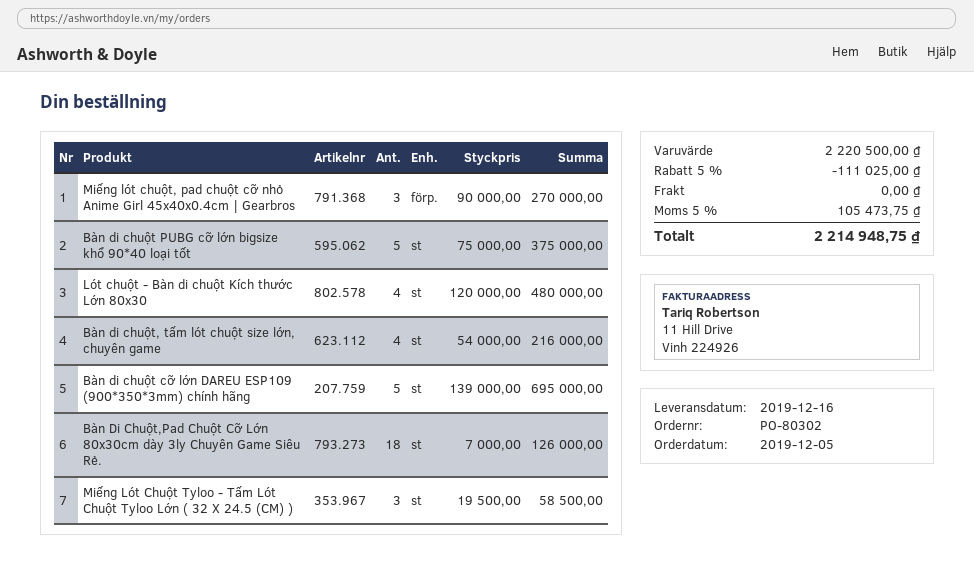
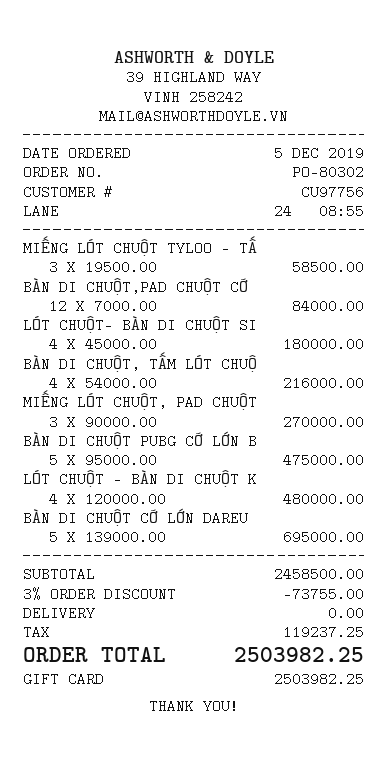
Bàn di chuột PUBG cỡ lớn bigsize khổ 90*40 loại tốt: 5 x 75000.00 = 375000.00 -> 5 x 95000.00 = 475000.00
Bàn Di Chuột,Pad Chuột Cỡ Lớn 80x30cm dày 3ly Chuyên Game Siêu Rẻ.: 18 x 7000.00 = 126000.00 -> 12 x 7000.00 = 84000.00
LÓT CHUỘT- BÀN DI CHUỘT SI: none -> 4 x 45000.00 = 180000.00
subtotal: 2220500.00 -> 2458500.00
discount: 5% = 111025.00 -> 3% = 73755.00
tax: 105473.75 -> 119237.25
total: 2214948.75 -> 2503982.25

